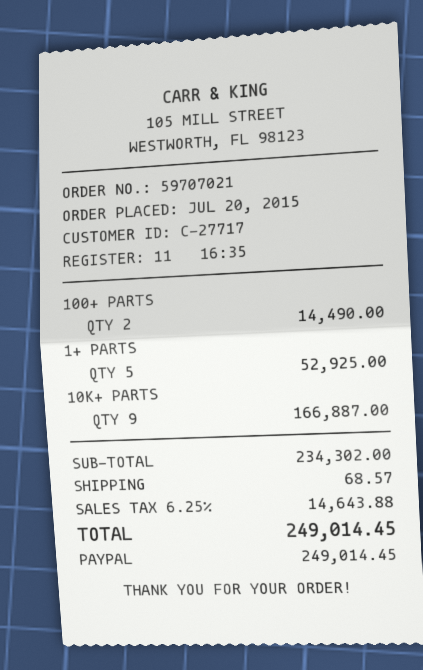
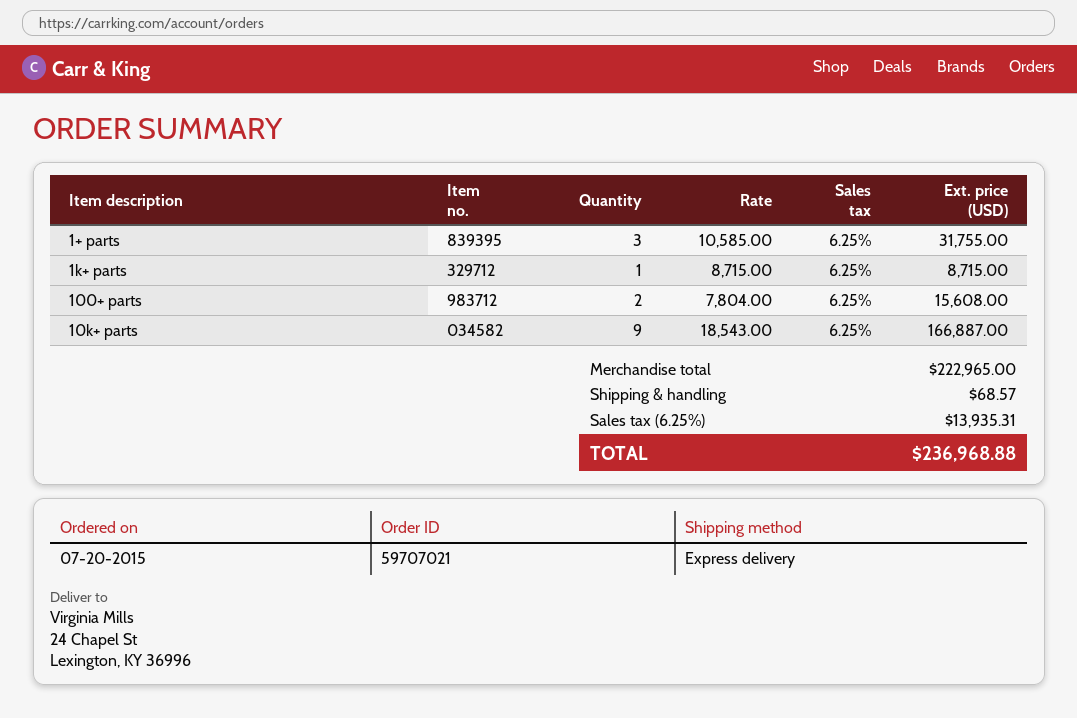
100+ PARTS: 2 for 14490.00 -> 2 for 15608.00
1+ PARTS: 5 for 52925.00 -> 3 for 31755.00
1k+ parts: none -> 1 for 8715.00
subtotal: 234302.00 -> 222965.00
tax: 6.25% = 14643.88 -> 6.25% = 13935.31
total: 249014.45 -> 236968.88

